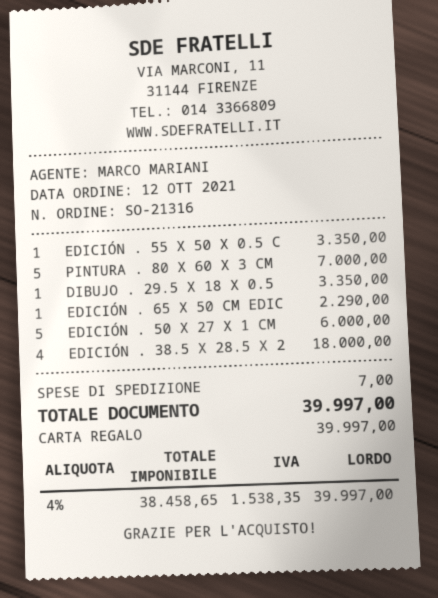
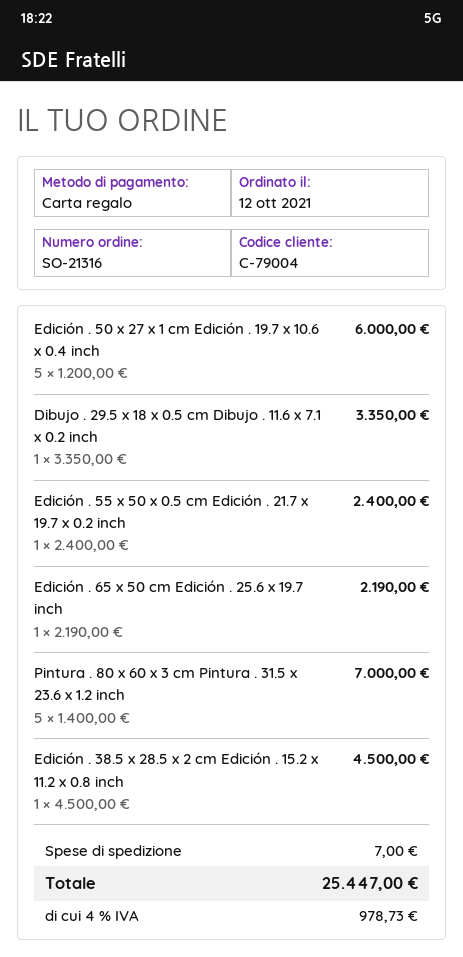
EDICIÓN . 55 X 50 X 0.5 C: 1 for 3350.00 -> 1 for 2400.00
EDICIÓN . 65 X 50 CM EDIC: 1 for 2290.00 -> 1 for 2190.00
EDICIÓN . 38.5 X 28.5 X 2: 4 for 18000.00 -> 1 for 4500.00
tax: 4% = 1538.35 -> 4% = 978.73
total: 39997.00 -> 25447.00

